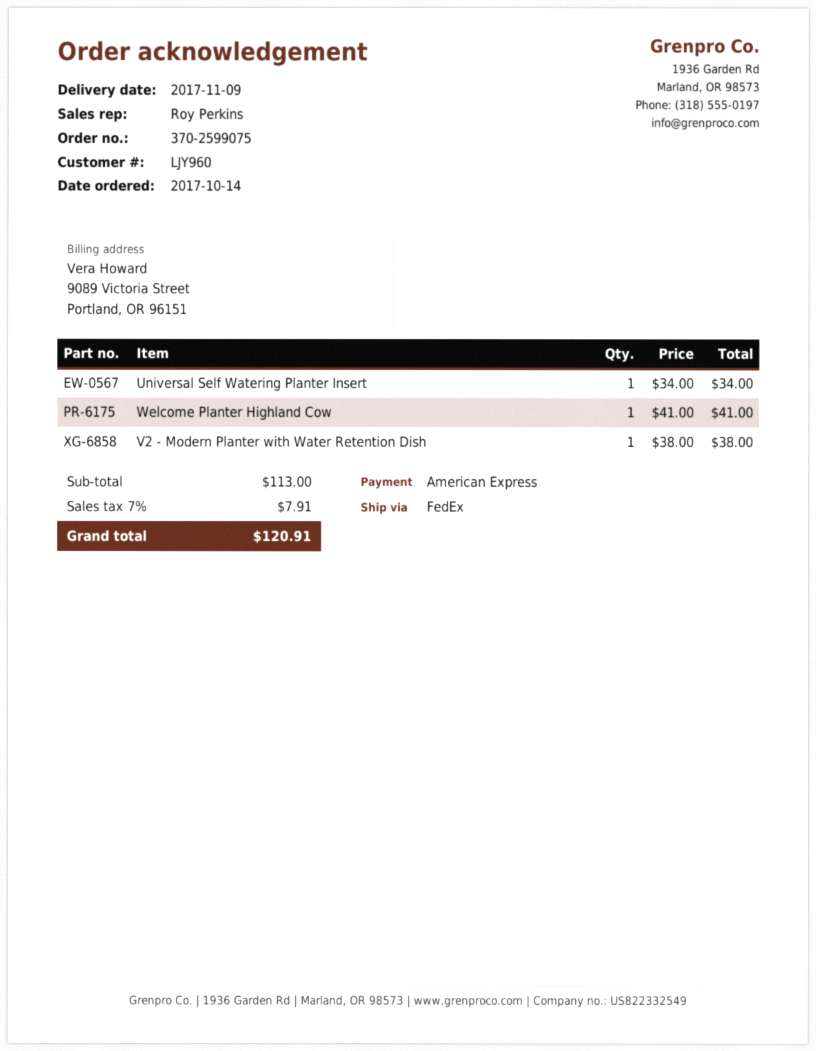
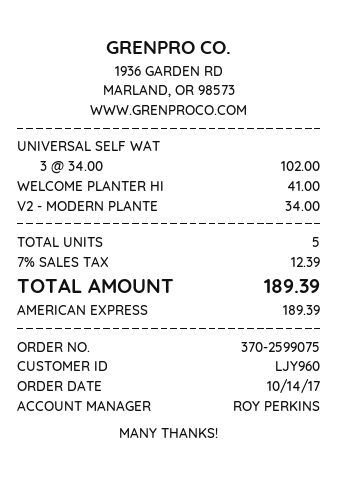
Universal Self Watering Planter Insert: 1 x 34.00 = 34.00 -> 3 x 34.00 = 102.00
V2 - Modern Planter with Water Retention Dish: 1 x 38.00 = 38.00 -> 1 x 34.00 = 34.00
tax: 7% = 7.91 -> 7% = 12.39
total: 120.91 -> 189.39

